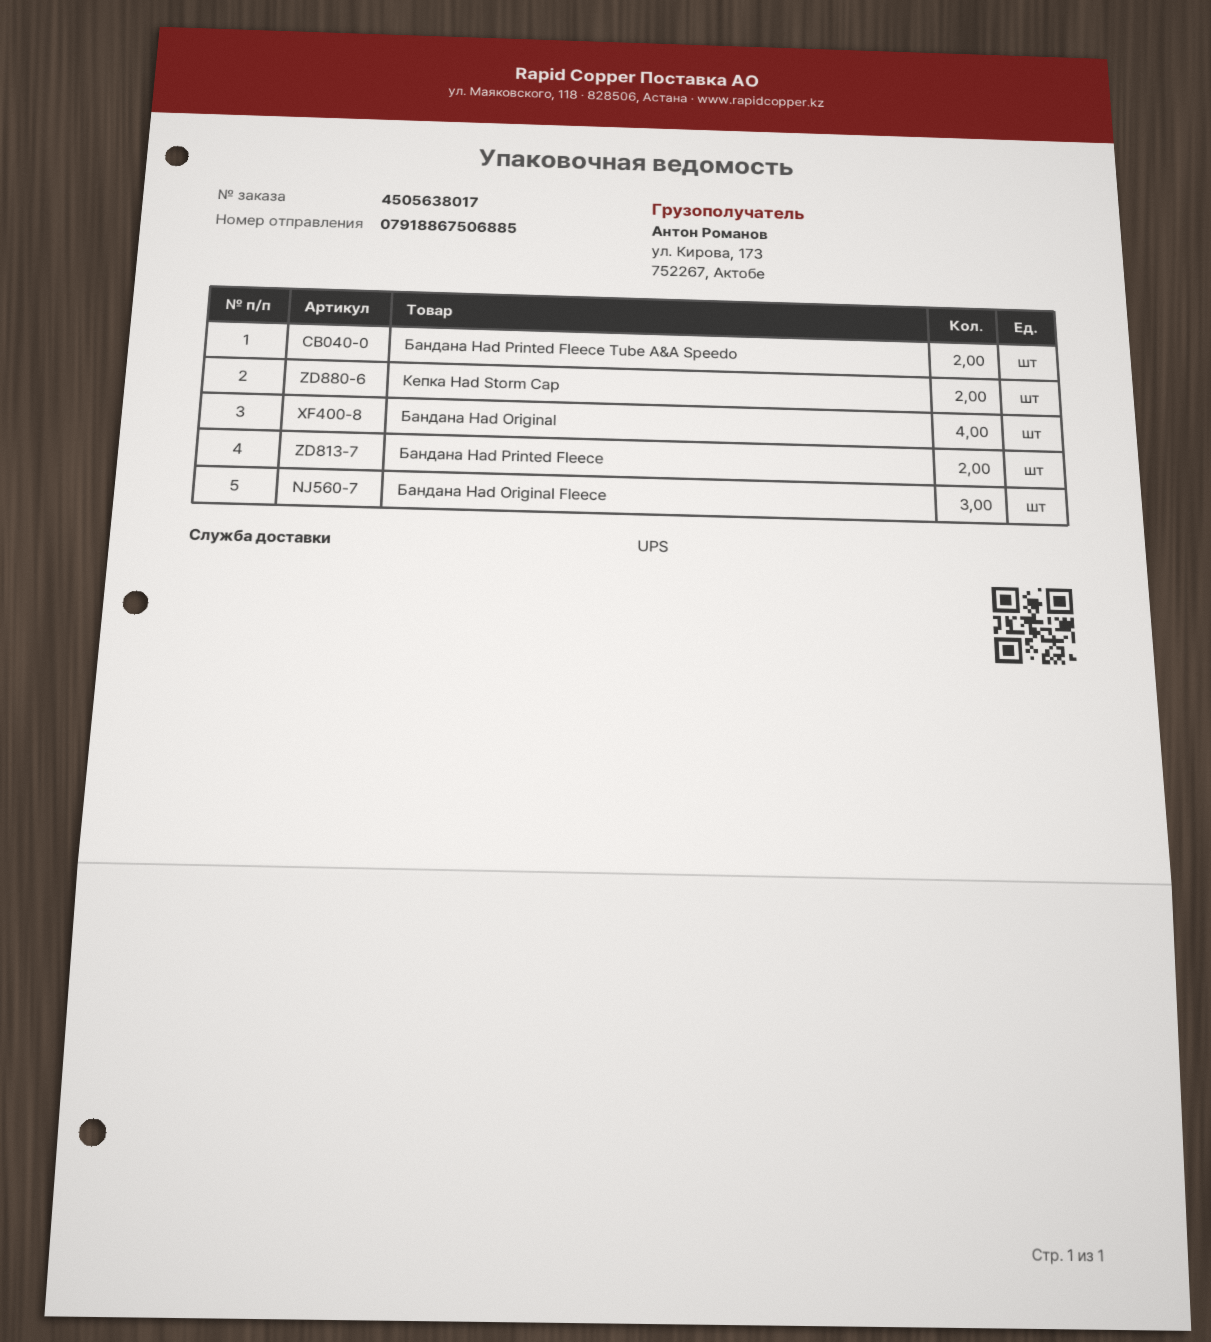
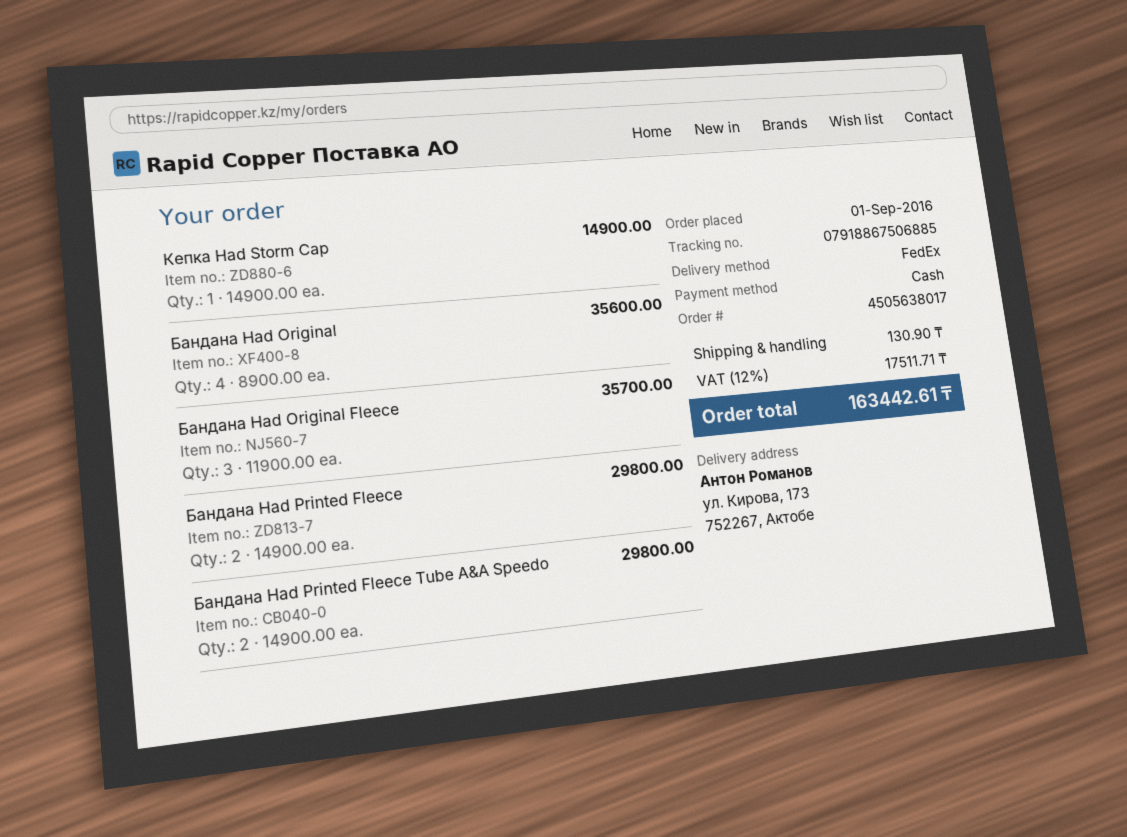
shipping method: UPS -> FedEx
Кепка Had Storm Cap: 2 -> 1

